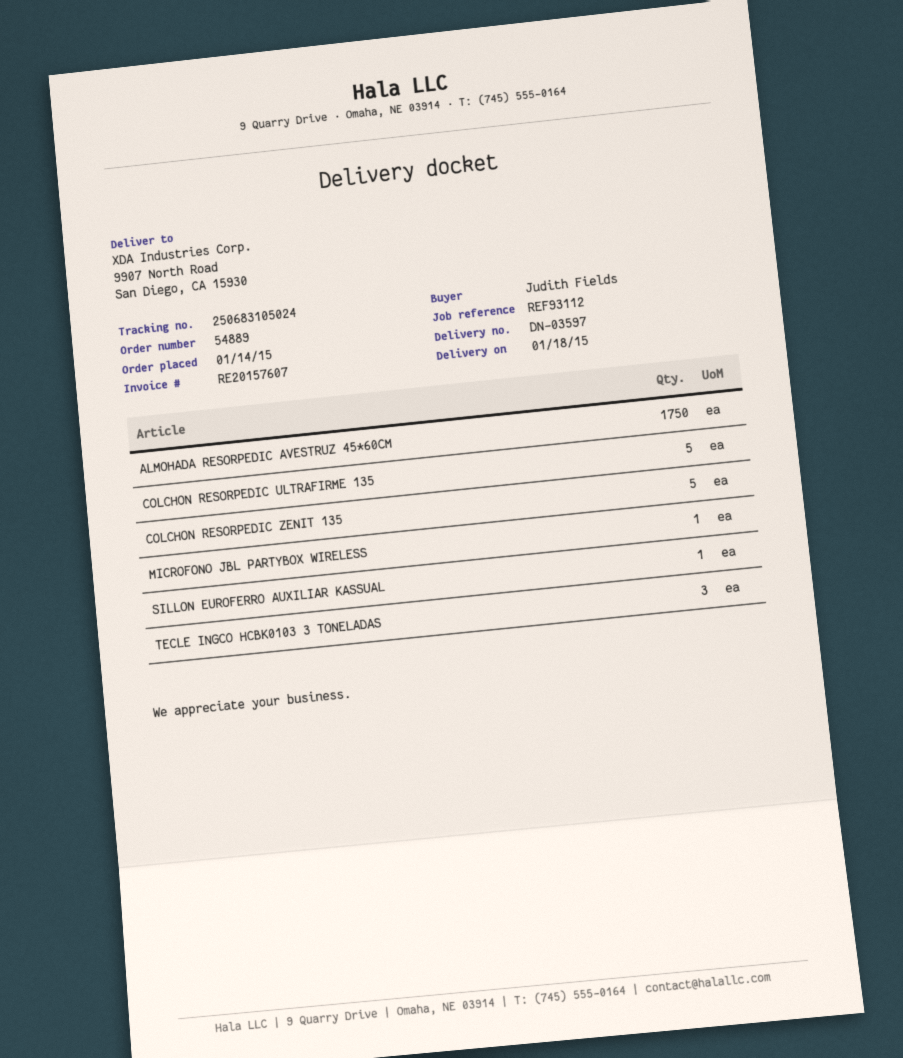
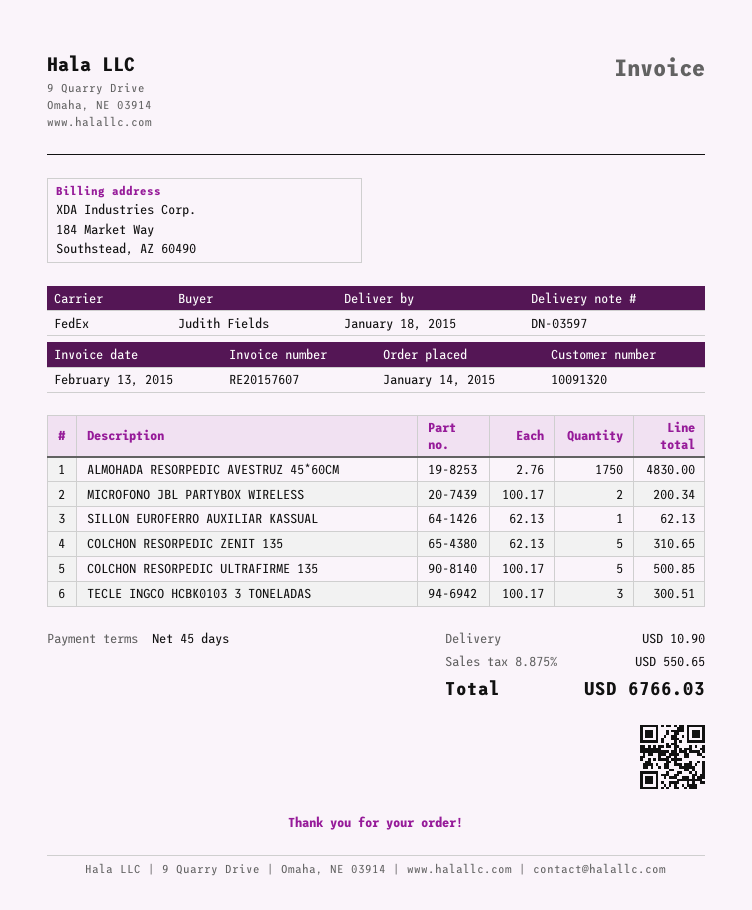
MICROFONO JBL PARTYBOX WIRELESS: 1 -> 2

